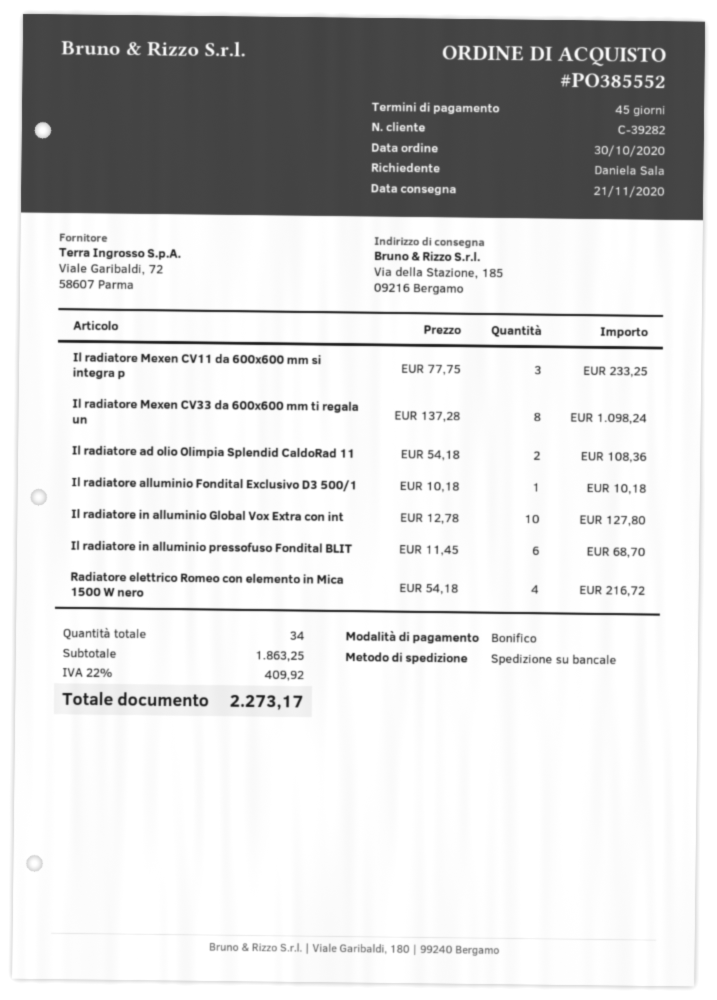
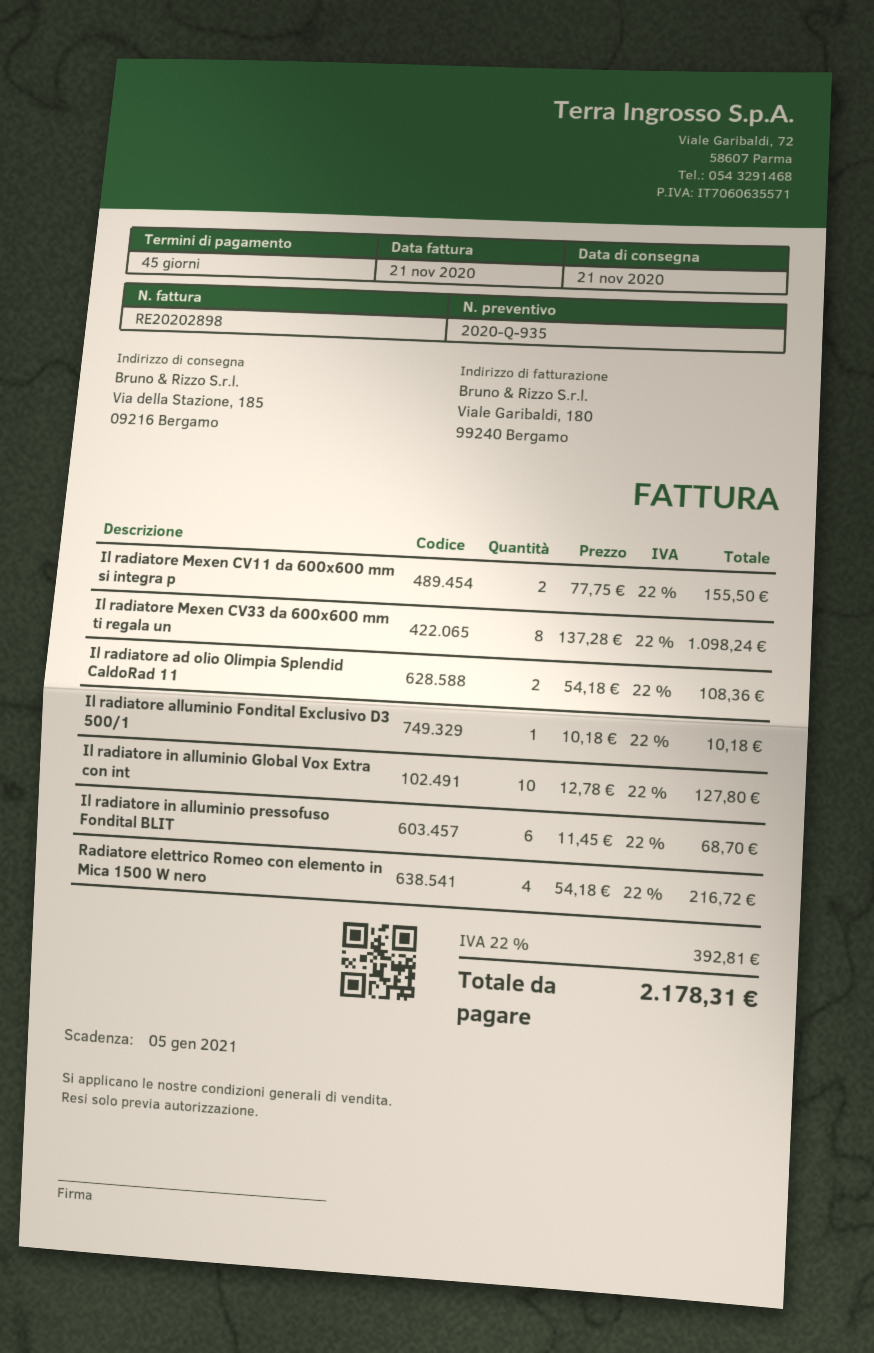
Il radiatore Mexen CV11 da 600x600 mm si integra p: 3 x 77.75 = 233.25 -> 2 x 77.75 = 155.50
tax: 22% = 409.92 -> 22% = 392.81
total: 2273.17 -> 2178.31

